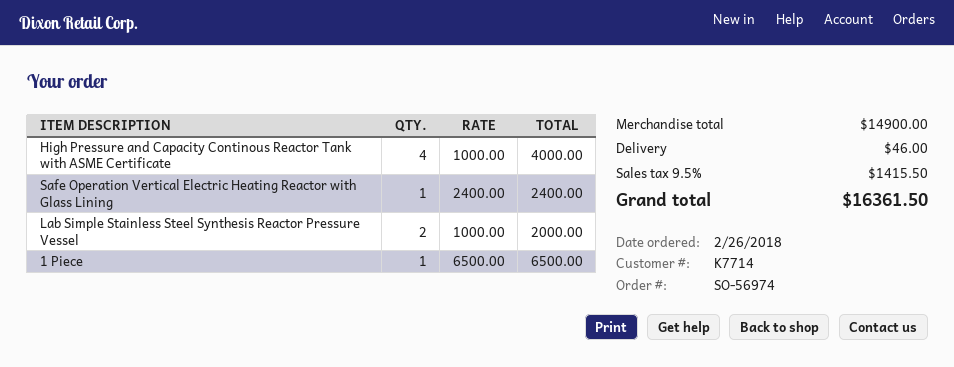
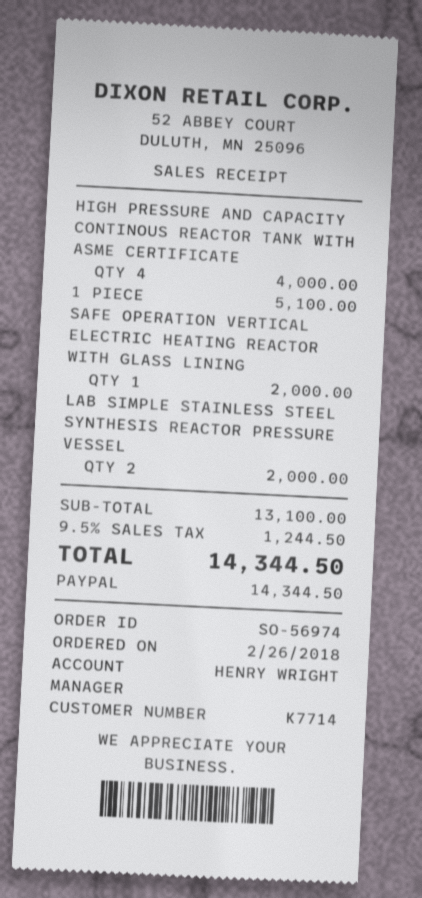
Safe Operation Vertical Electric Heating Reactor with Glass Lining: 1 for 2400.00 -> 1 for 2000.00
1 Piece: 1 for 6500.00 -> 1 for 5100.00
subtotal: 14900.00 -> 13100.00
shipping: 46.00 -> none
tax: 9.5% = 1415.50 -> 9.5% = 1244.50
total: 16361.50 -> 14344.50

